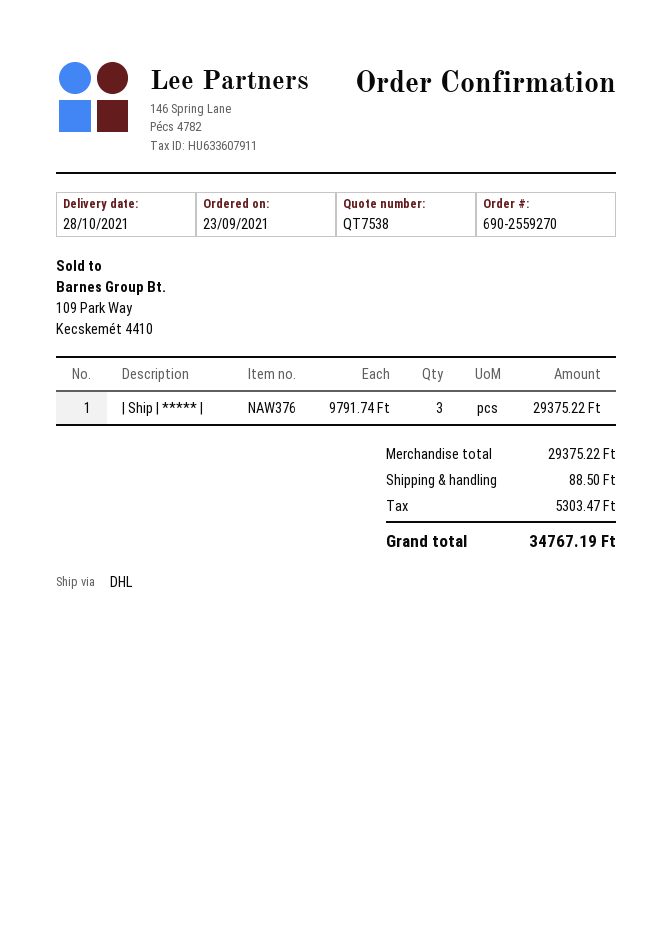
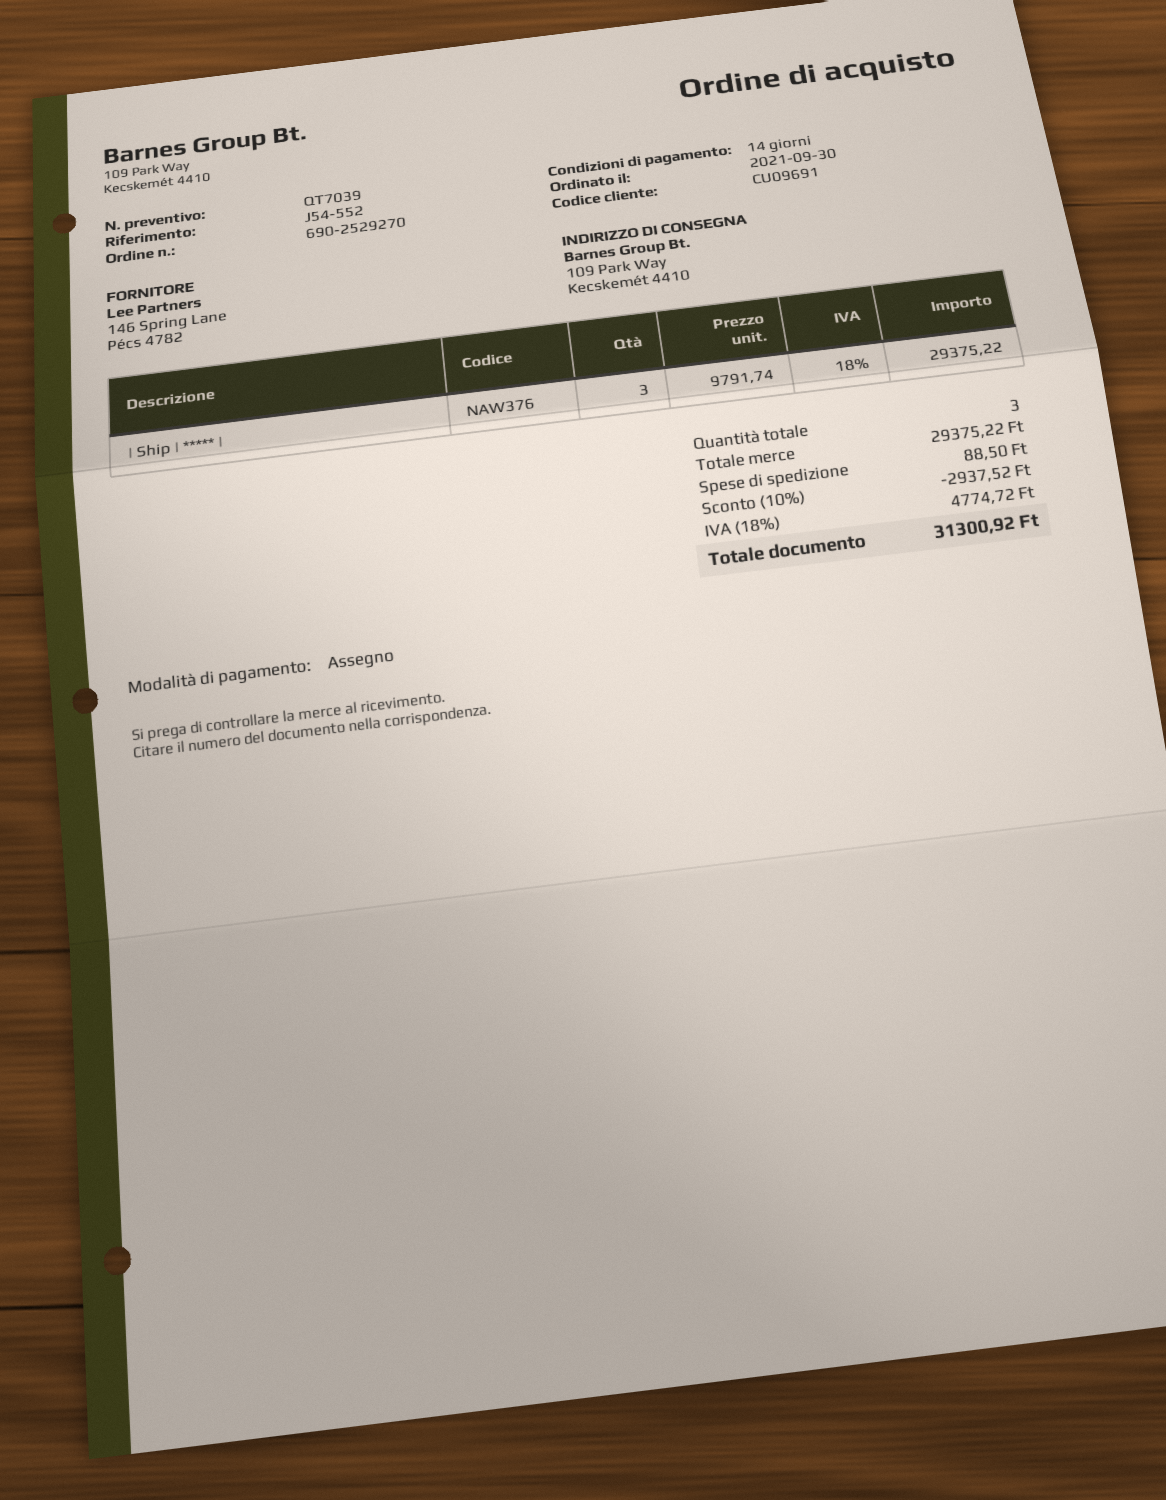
quote number: QT7538 -> QT7039
order number: 690-2559270 -> 690-2529270
order date: 2021-09-23 -> 2021-09-30
discount: none -> 10% = 2937.52
tax: 5303.47 -> 4774.72
total: 34767.19 -> 31300.92

